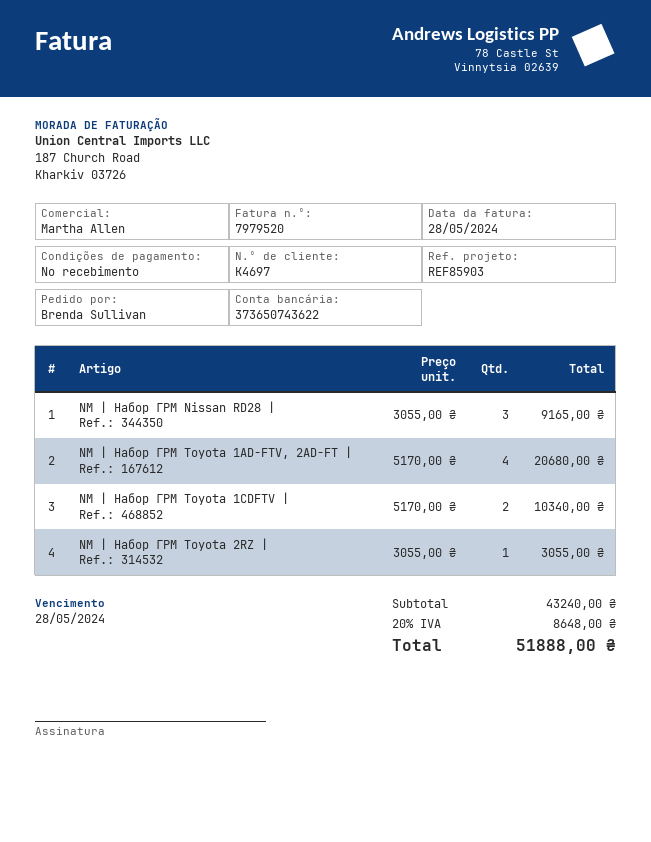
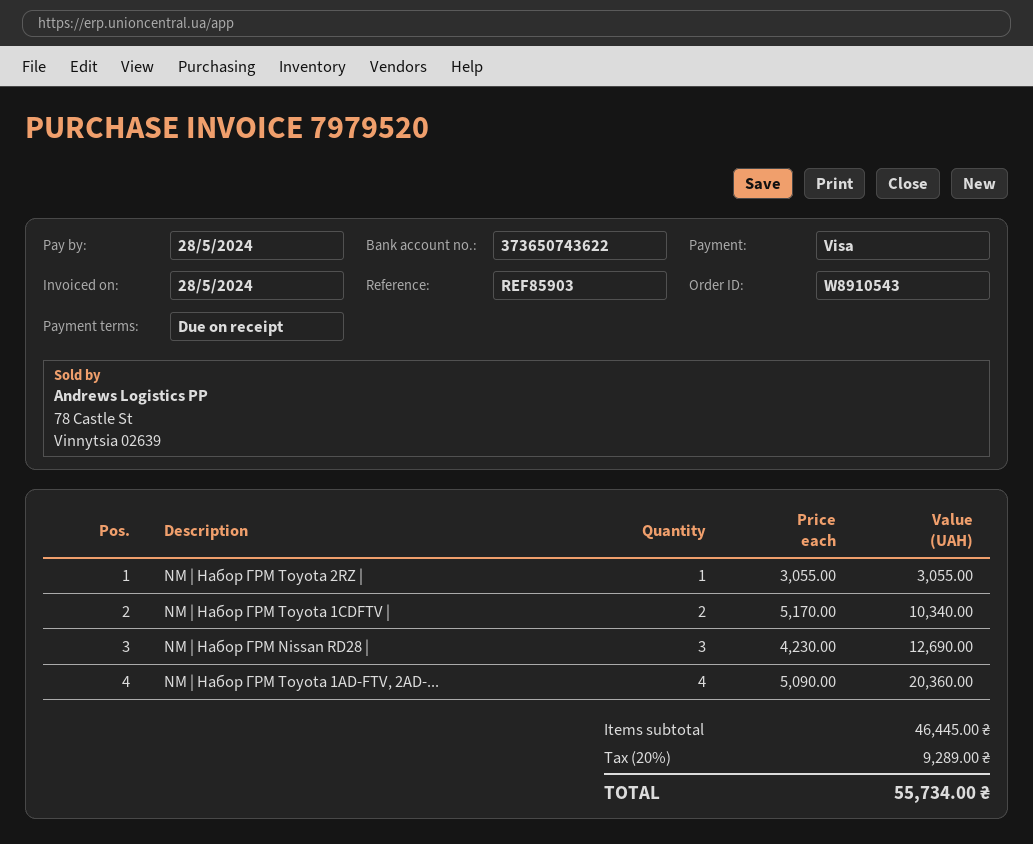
NM | Набор ГРМ Nissan RD28 |: 3 x 3055.00 = 9165.00 -> 3 x 4230.00 = 12690.00
NM | Набор ГРМ Toyota 1AD-FTV, 2AD-FT |: 4 x 5170.00 = 20680.00 -> 4 x 5090.00 = 20360.00
subtotal: 43240.00 -> 46445.00
tax: 20% = 8648.00 -> 20% = 9289.00
total: 51888.00 -> 55734.00

